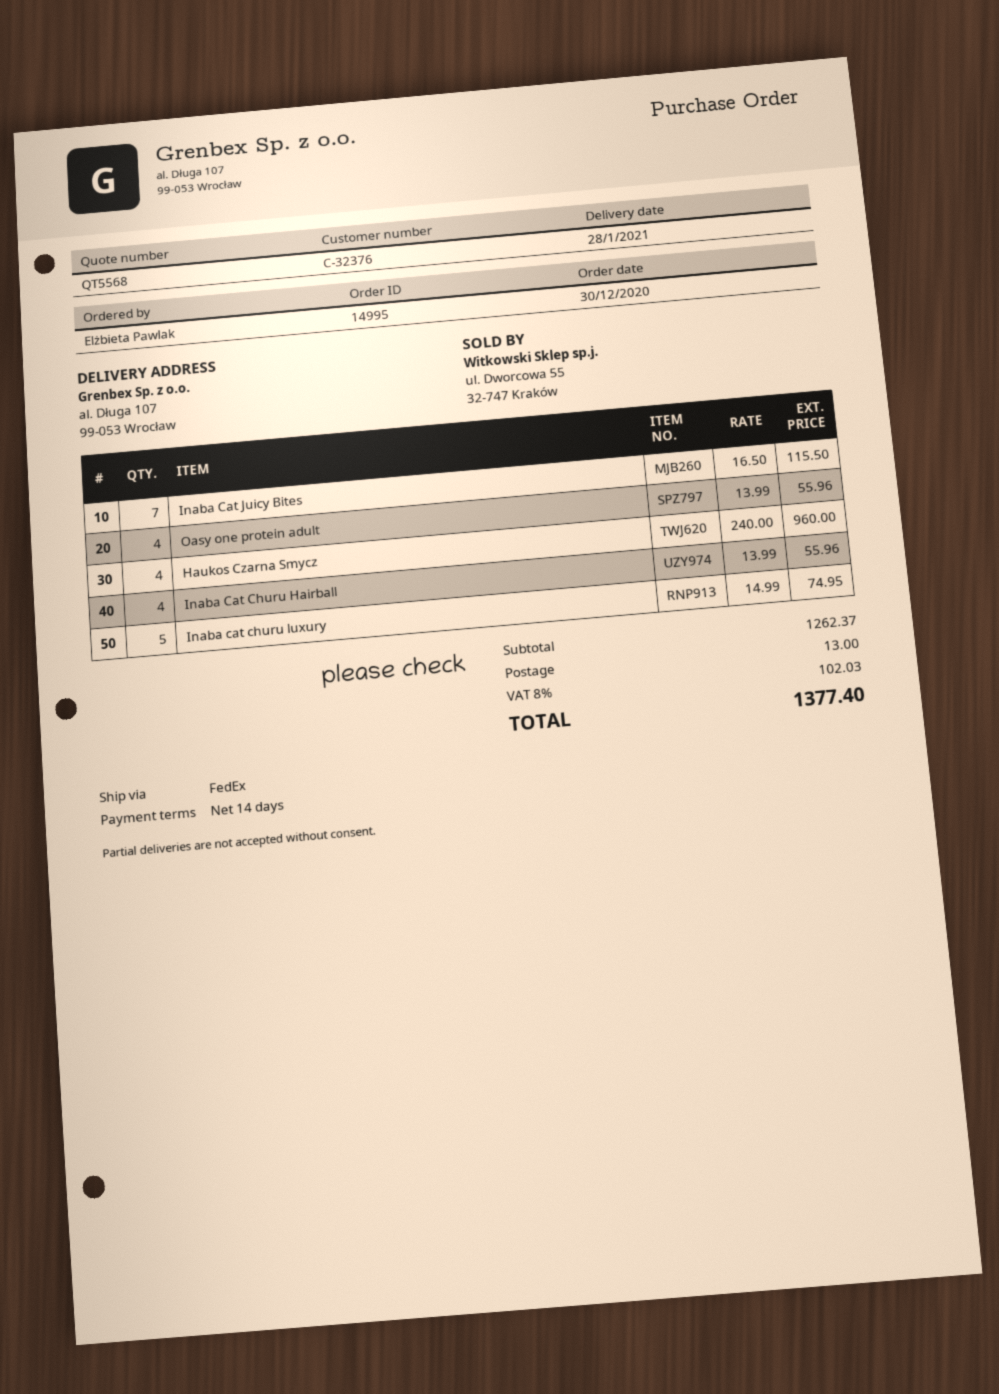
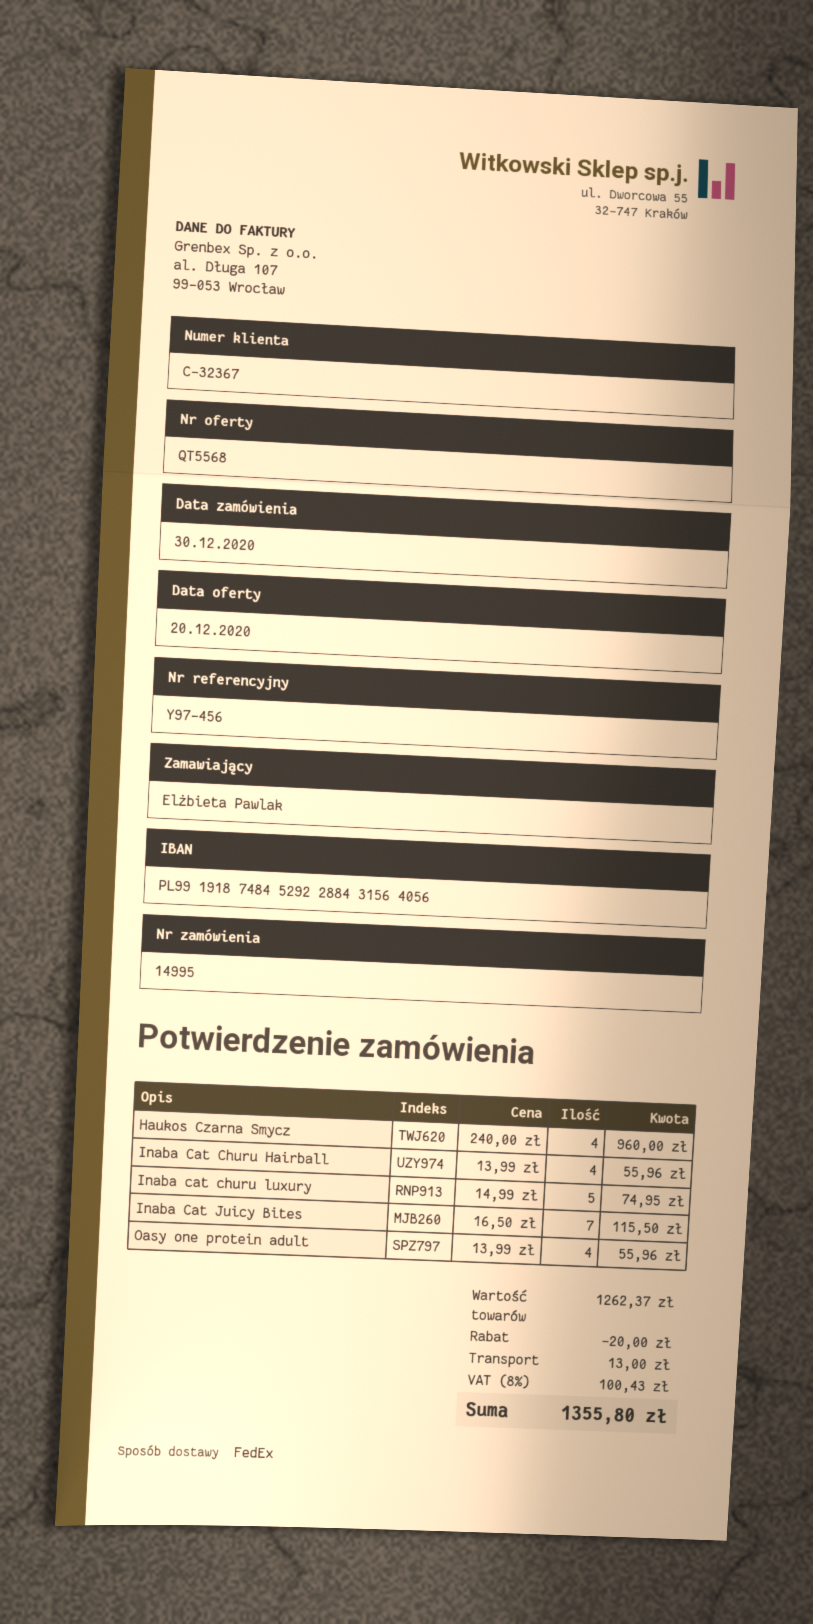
customer number: C-32376 -> C-32367
discount: none -> 20.00
tax: 8% = 102.03 -> 8% = 100.43
total: 1377.40 -> 1355.80

